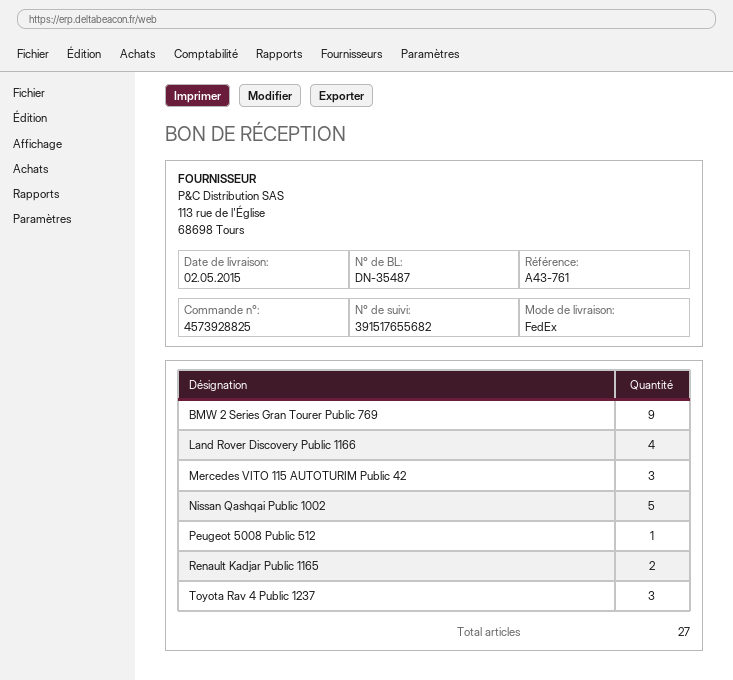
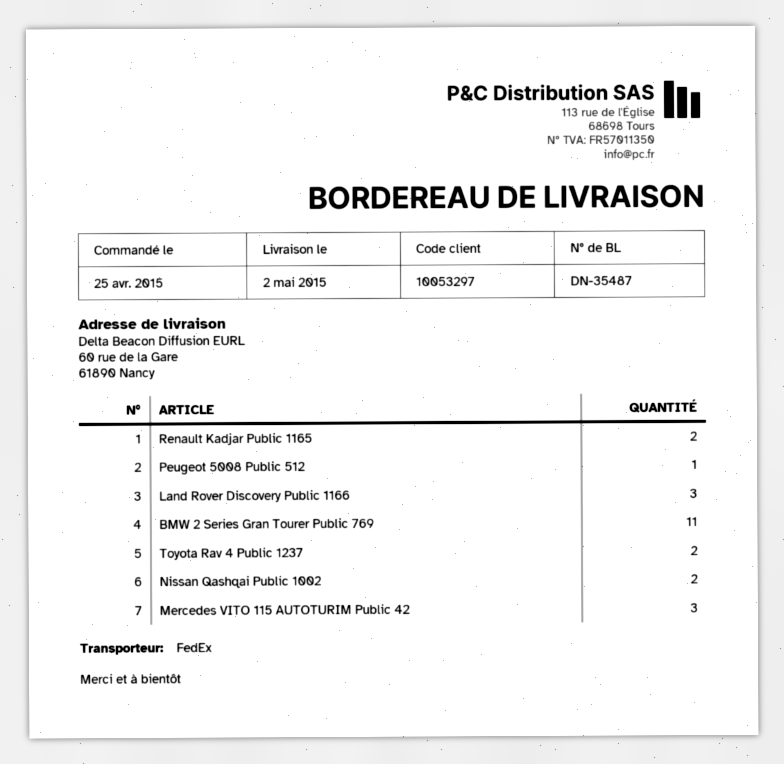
BMW 2 Series Gran Tourer Public 769: 9 -> 11
Land Rover Discovery Public 1166: 4 -> 3
Nissan Qashqai Public 1002: 5 -> 2
Toyota Rav 4 Public 1237: 3 -> 2

